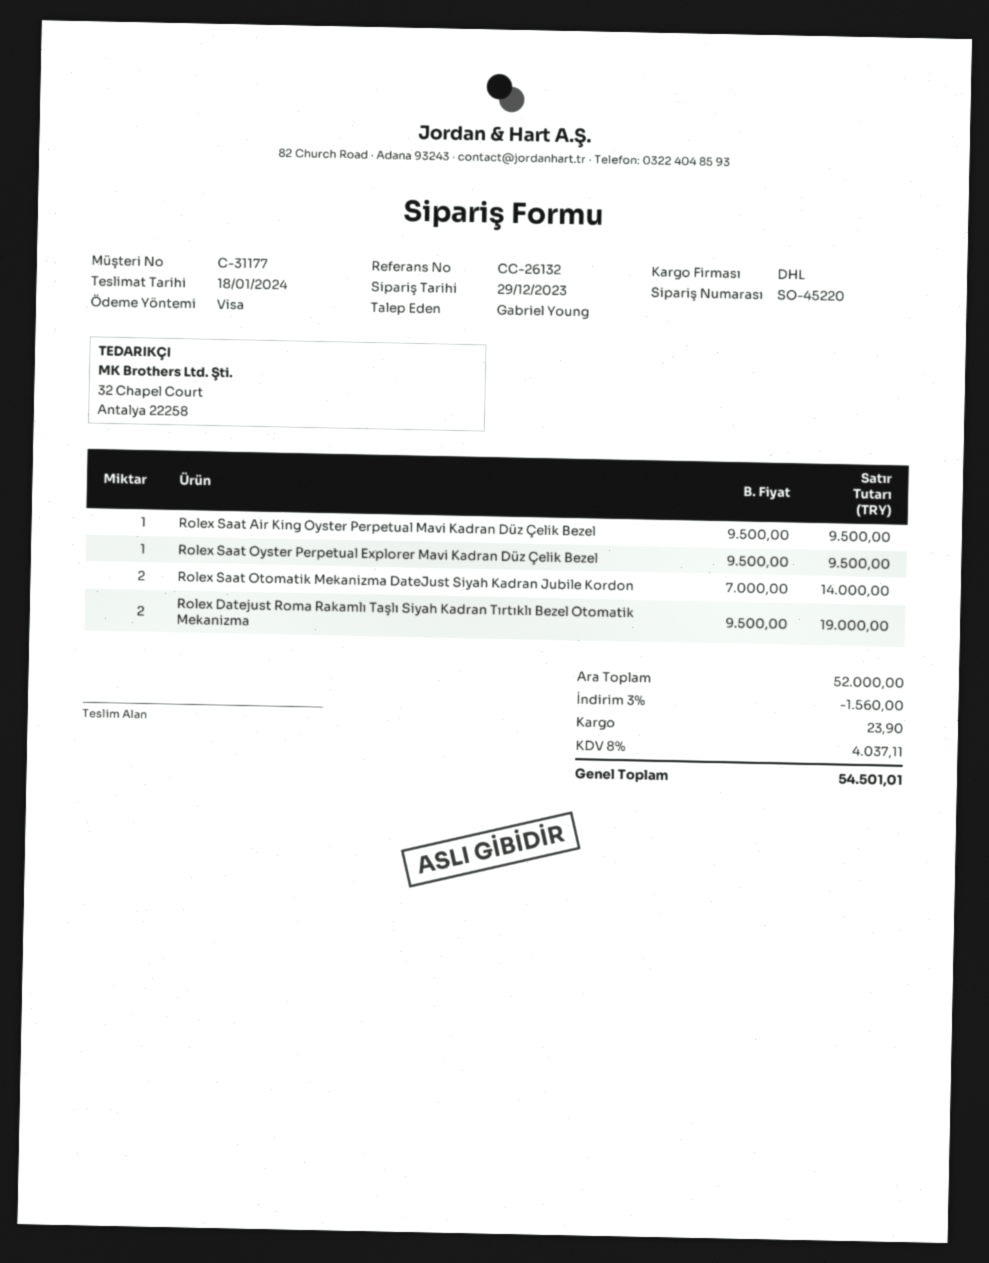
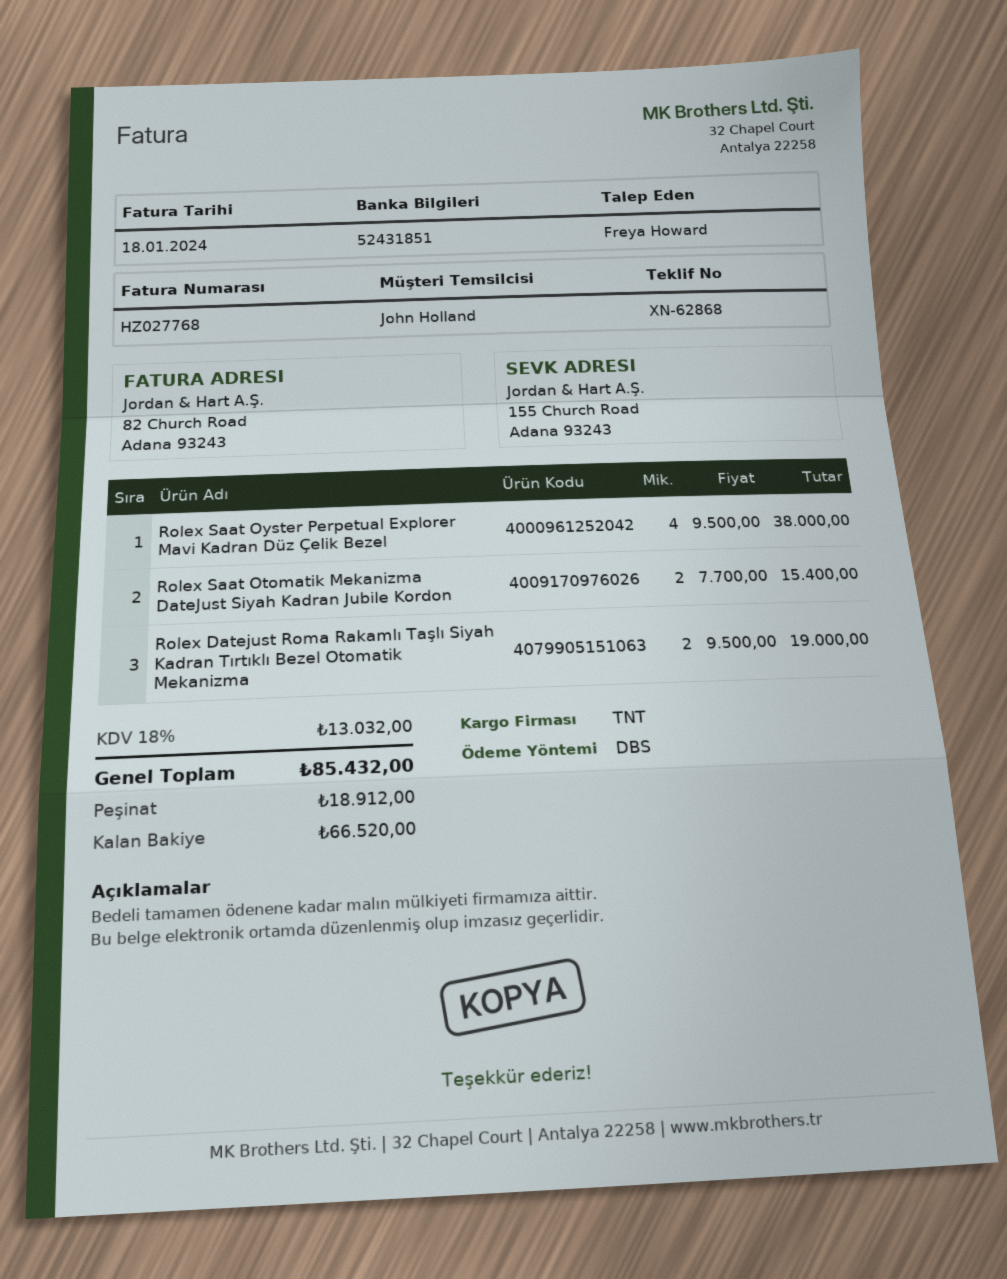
ordered by: Gabriel Young -> Freya Howard
payment method: Visa -> direct debit
shipping method: DHL -> TNT
Rolex Saat Air King Oyster Perpetual Mavi Kadran Düz Çelik Bezel: 1 x 9500.00 = 9500.00 -> none
Rolex Saat Oyster Perpetual Explorer Mavi Kadran Düz Çelik Bezel: 1 x 9500.00 = 9500.00 -> 4 x 9500.00 = 38000.00
Rolex Saat Otomatik Mekanizma DateJust Siyah Kadran Jubile Kordon: 2 x 7000.00 = 14000.00 -> 2 x 7700.00 = 15400.00
discount: 3% = 1560.00 -> none
shipping: 23.90 -> none
tax: 8% = 4037.11 -> 18% = 13032.00
total: 54501.01 -> 85432.00

